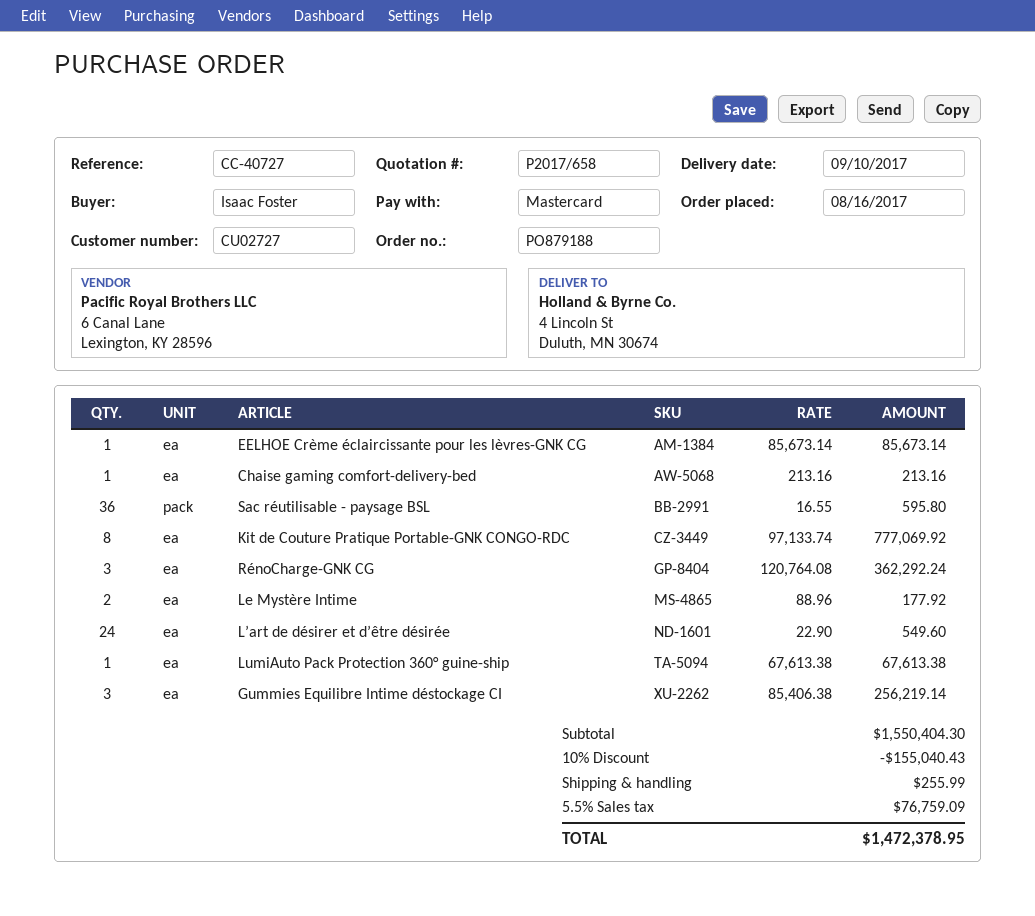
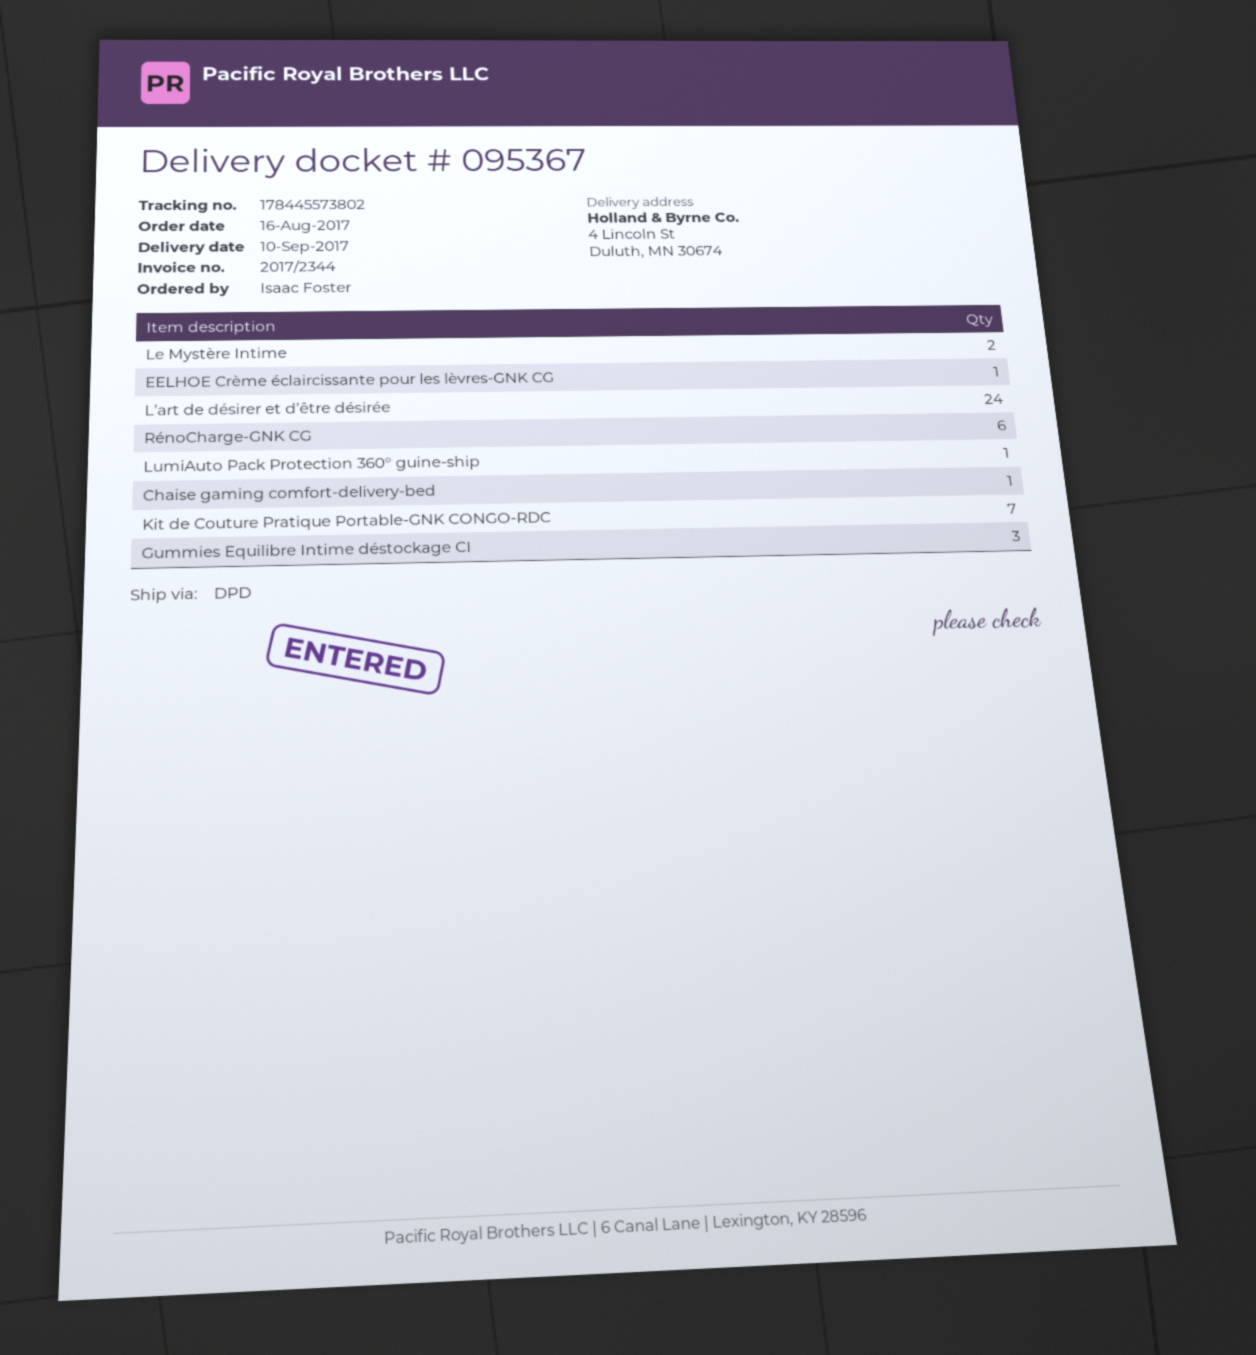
Sac réutilisable - paysage BSL: 36 -> none
Kit de Couture Pratique Portable-GNK CONGO-RDC: 8 -> 7
RénoCharge-GNK CG: 3 -> 6

